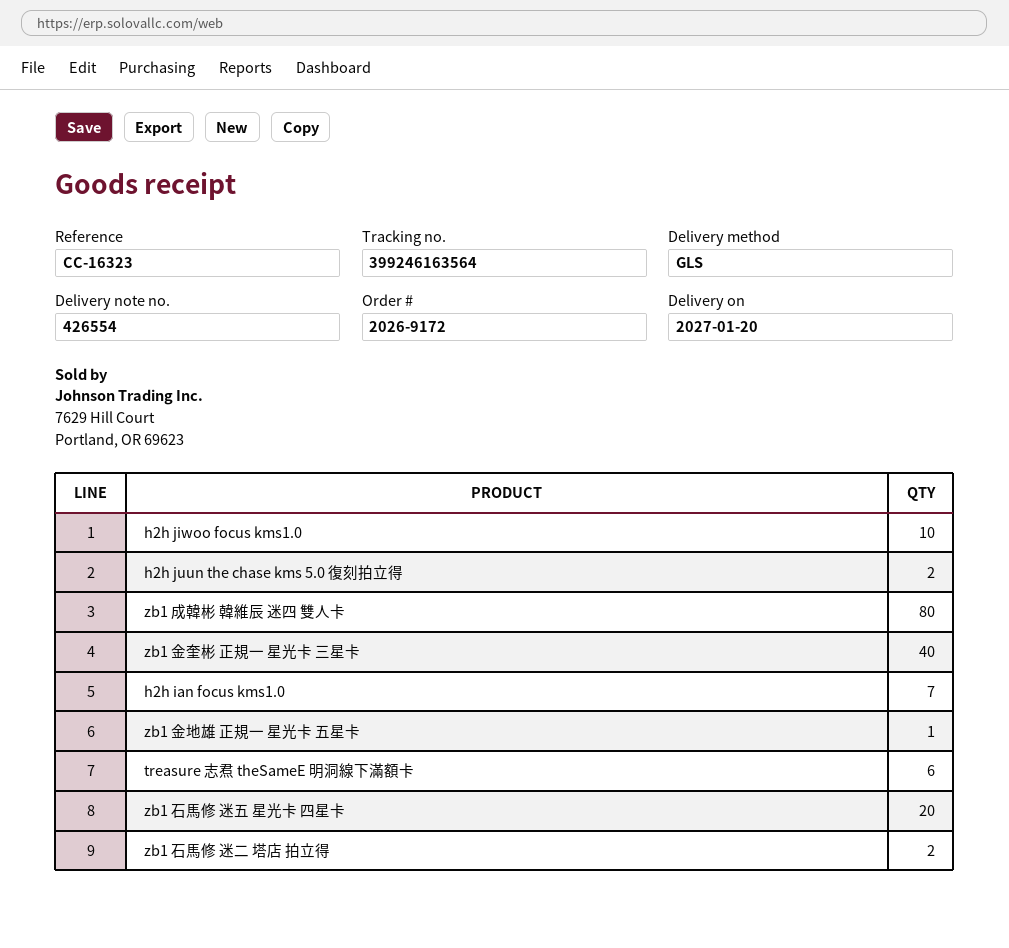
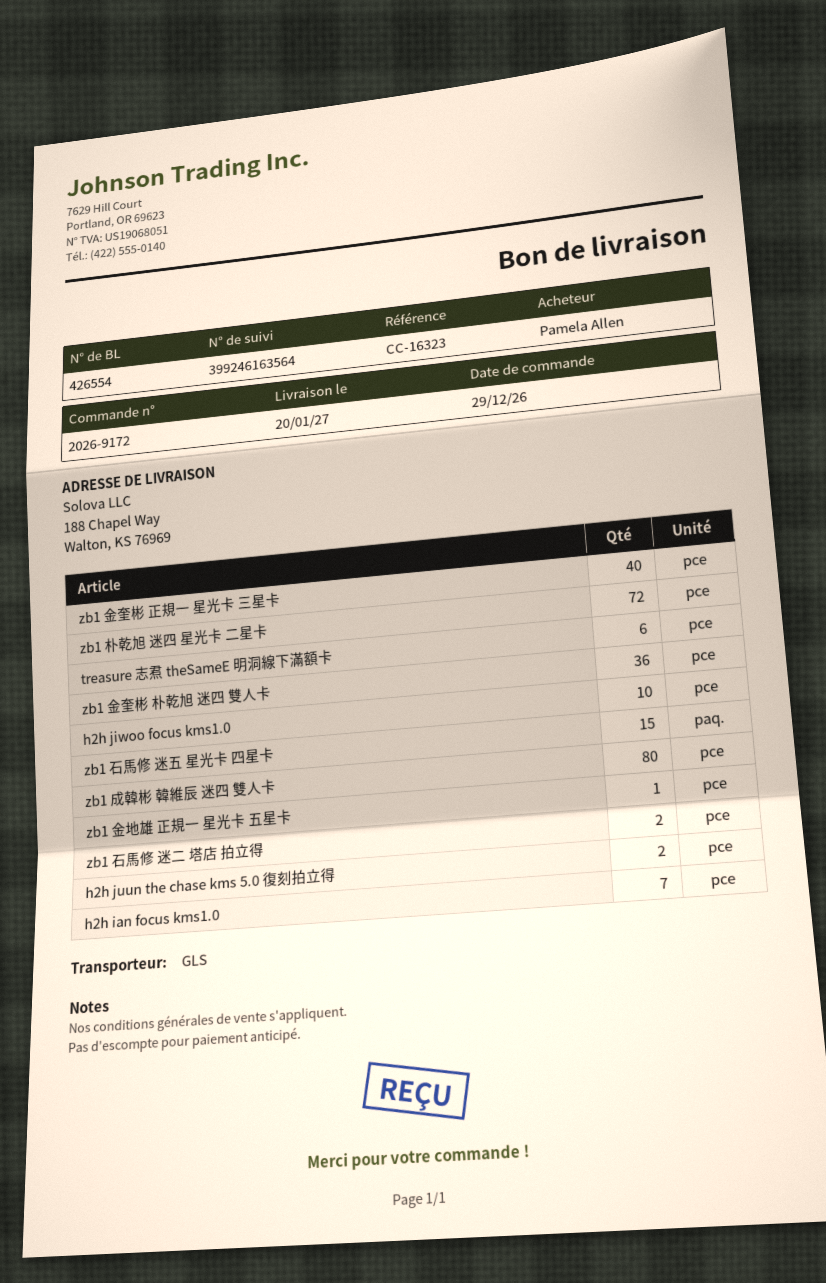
zb1 石馬修 迷五 星光卡 四星卡: 20 -> 15
zb1 朴乾旭 迷四 星光卡 二星卡: none -> 72
zb1 金奎彬 朴乾旭 迷四 雙人卡: none -> 36

